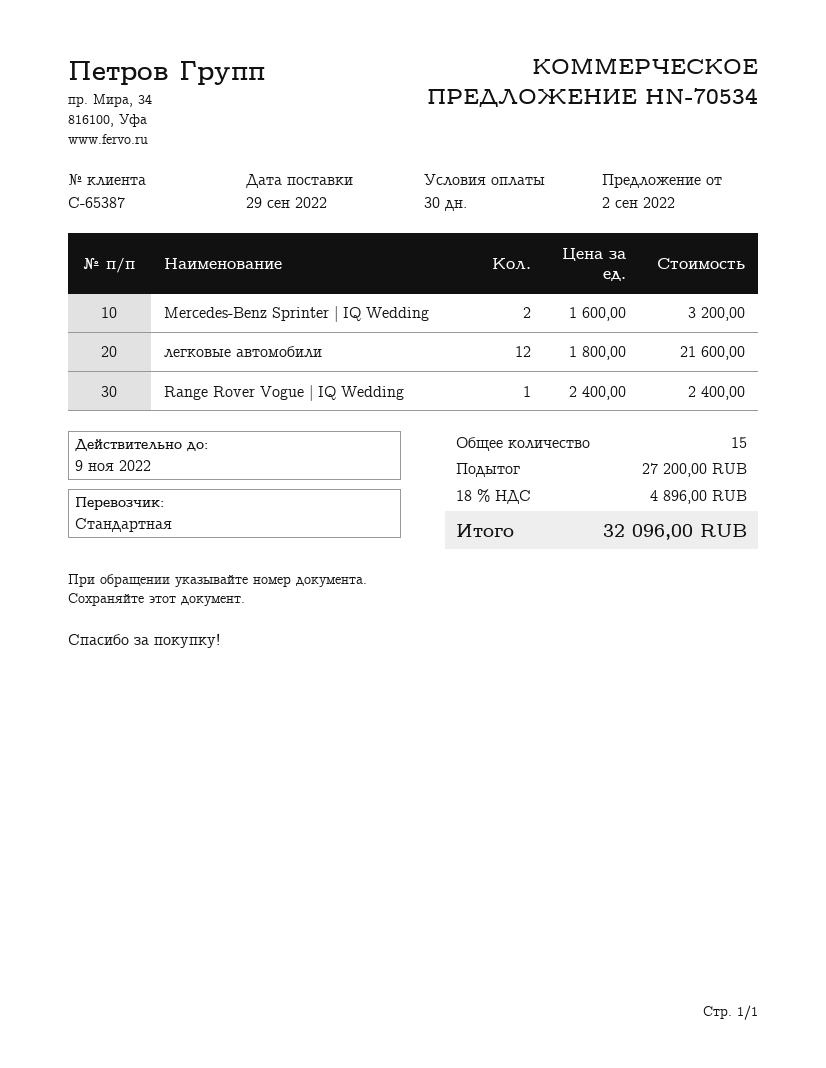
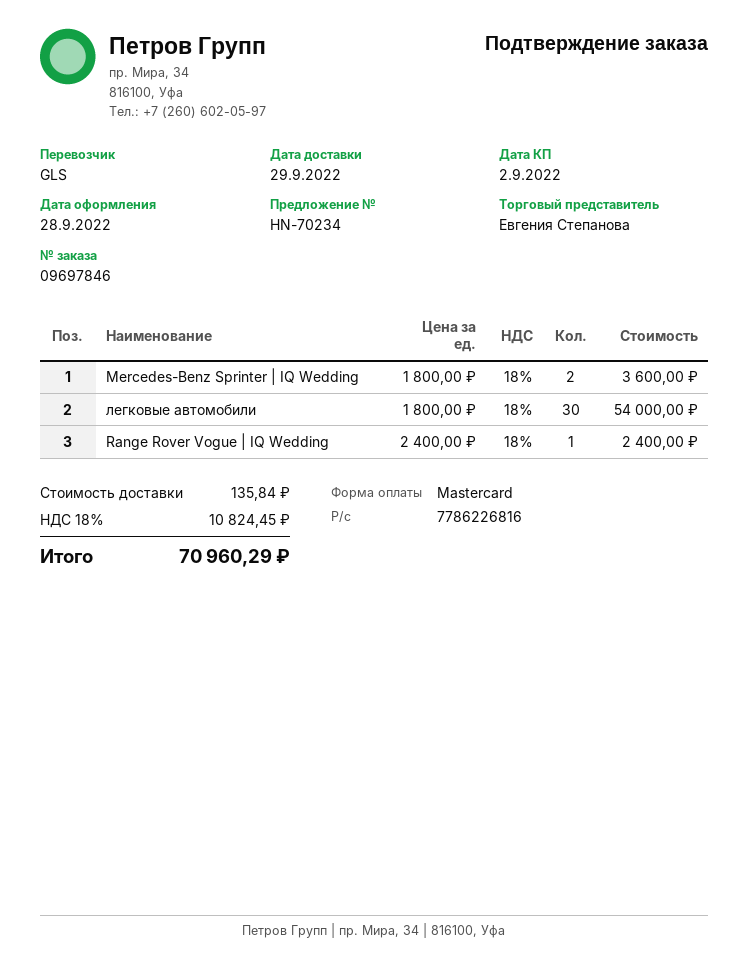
quote number: HN-70534 -> HN-70234
shipping method: standard -> GLS
Mercedes-Benz Sprinter | IQ Wedding: 2 x 1600.00 = 3200.00 -> 2 x 1800.00 = 3600.00
легковые автомобили: 12 x 1800.00 = 21600.00 -> 30 x 1800.00 = 54000.00
shipping: none -> 135.84
tax: 18% = 4896.00 -> 18% = 10824.45
total: 32096.00 -> 70960.29

